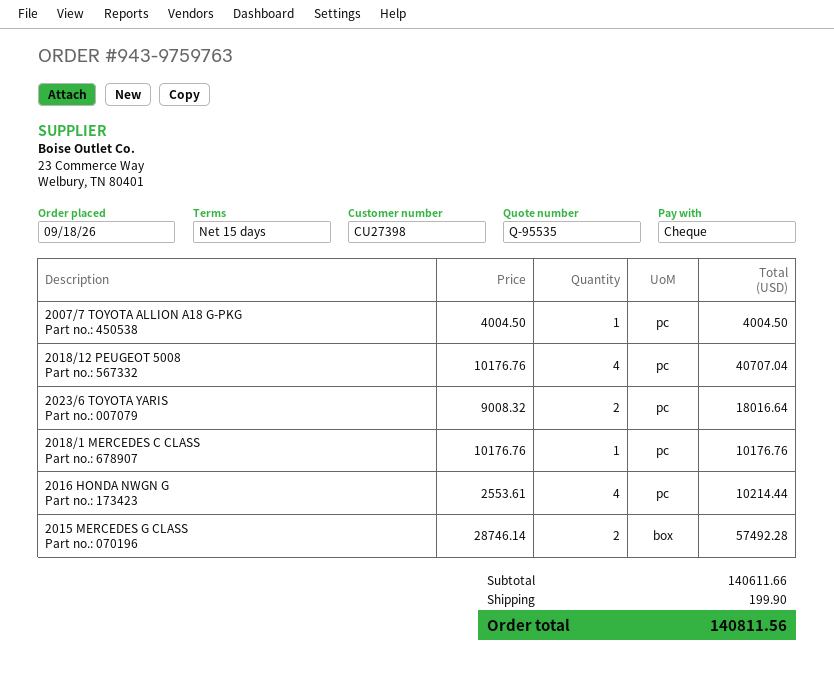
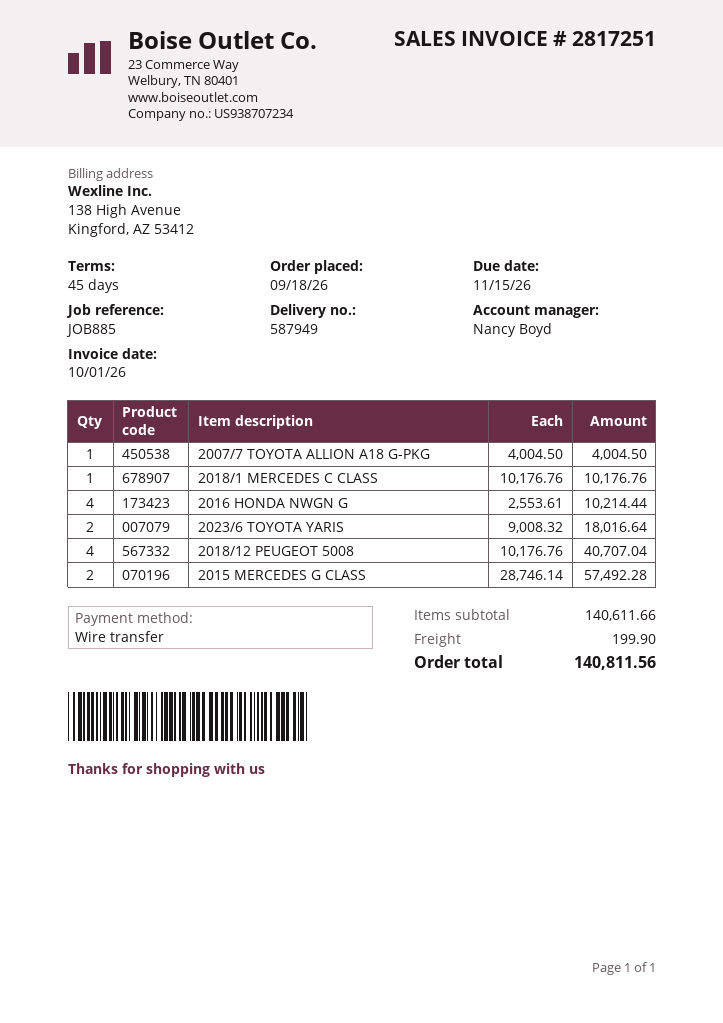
payment terms: 15 days -> 45 days
payment method: cheque -> bank transfer

